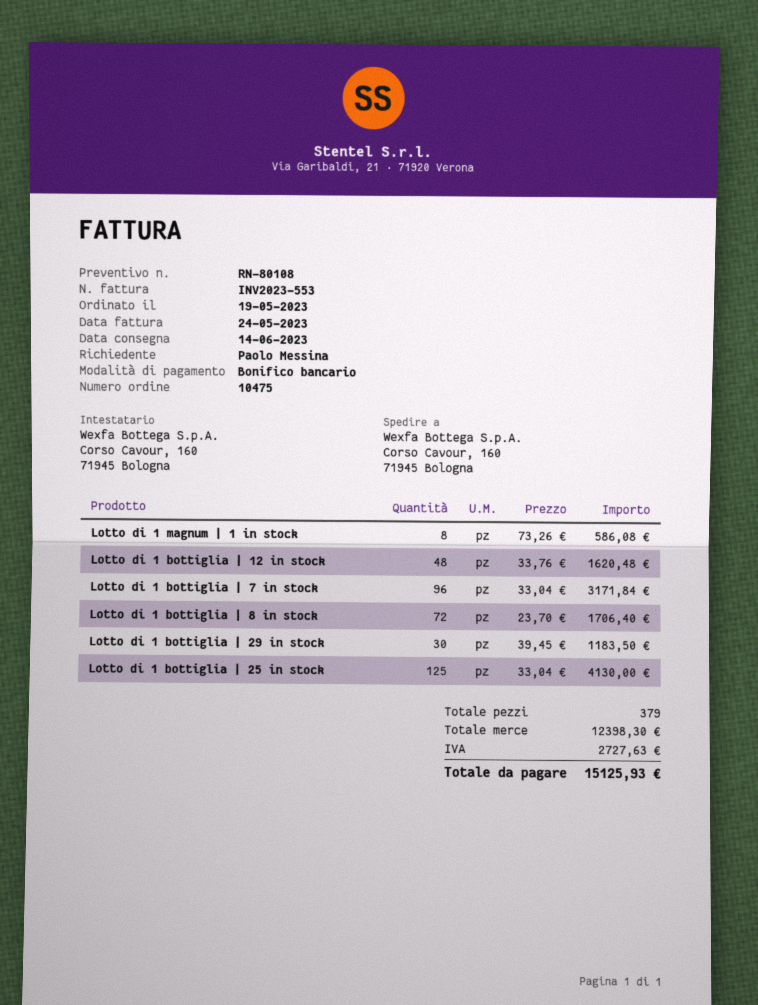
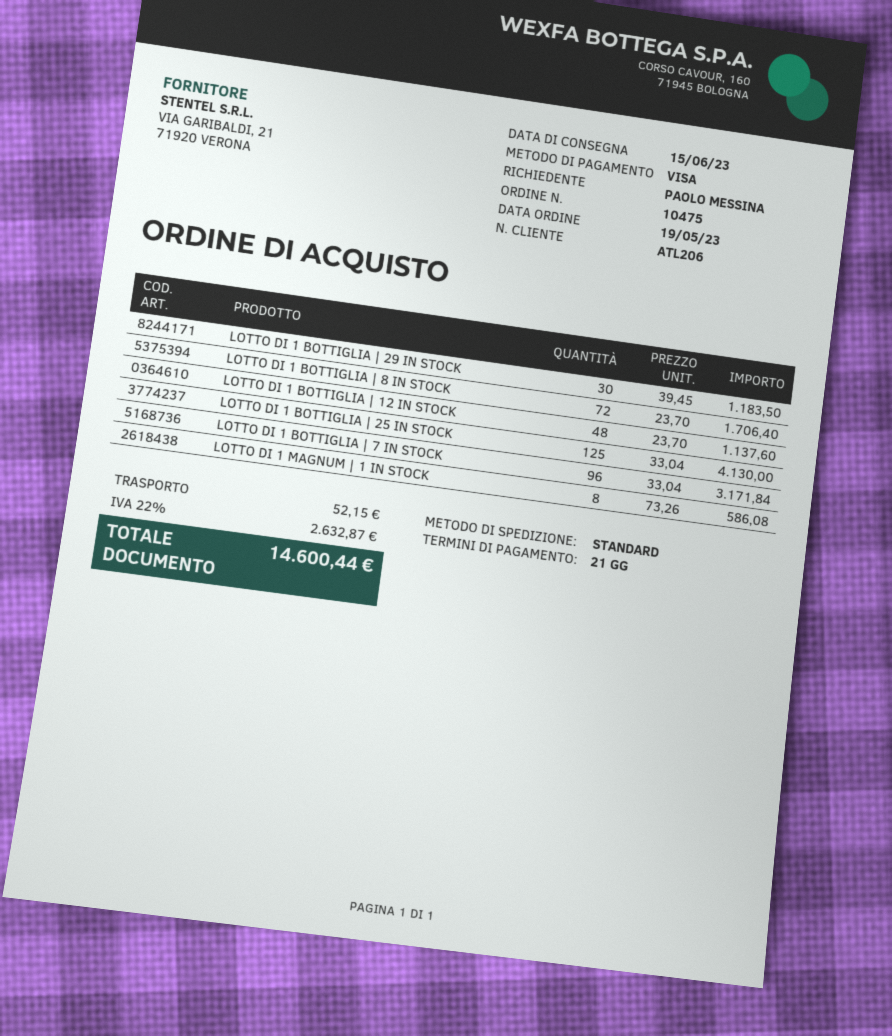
delivery date: 2023-06-14 -> 2023-06-15
payment method: bank transfer -> Visa
Lotto di 1 bottiglia | 12 in stock: 48 x 33.76 = 1620.48 -> 48 x 23.70 = 1137.60
shipping: none -> 52.15
tax: 2727.63 -> 2632.87
total: 15125.93 -> 14600.44

